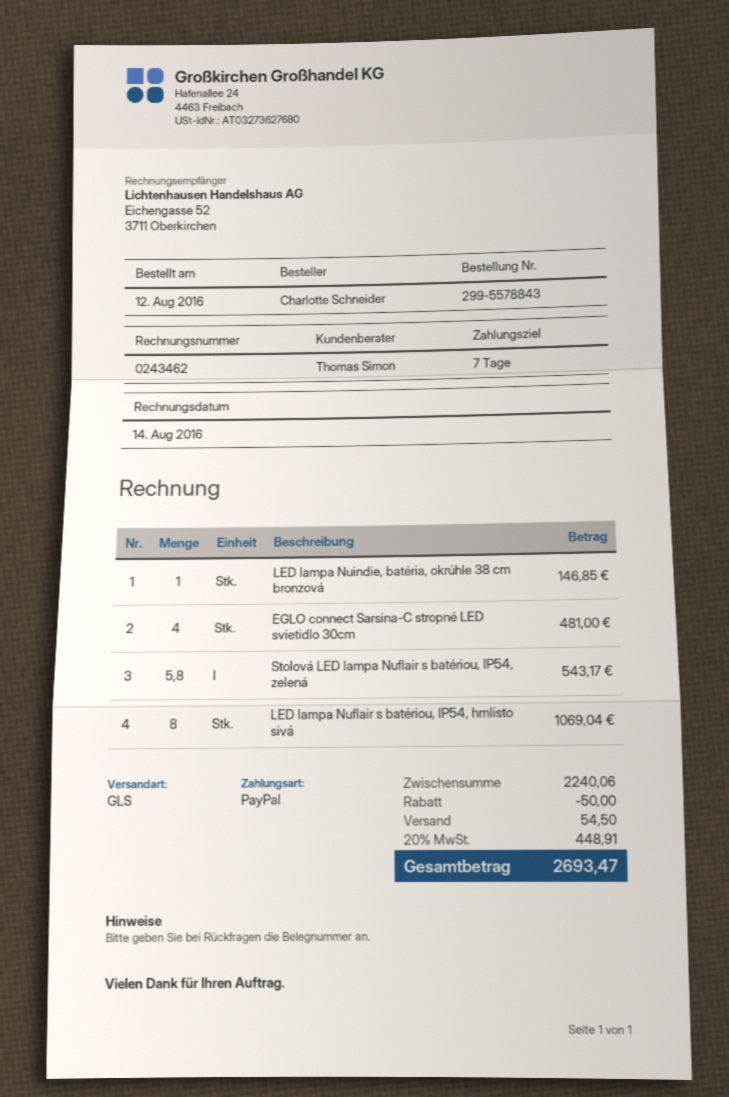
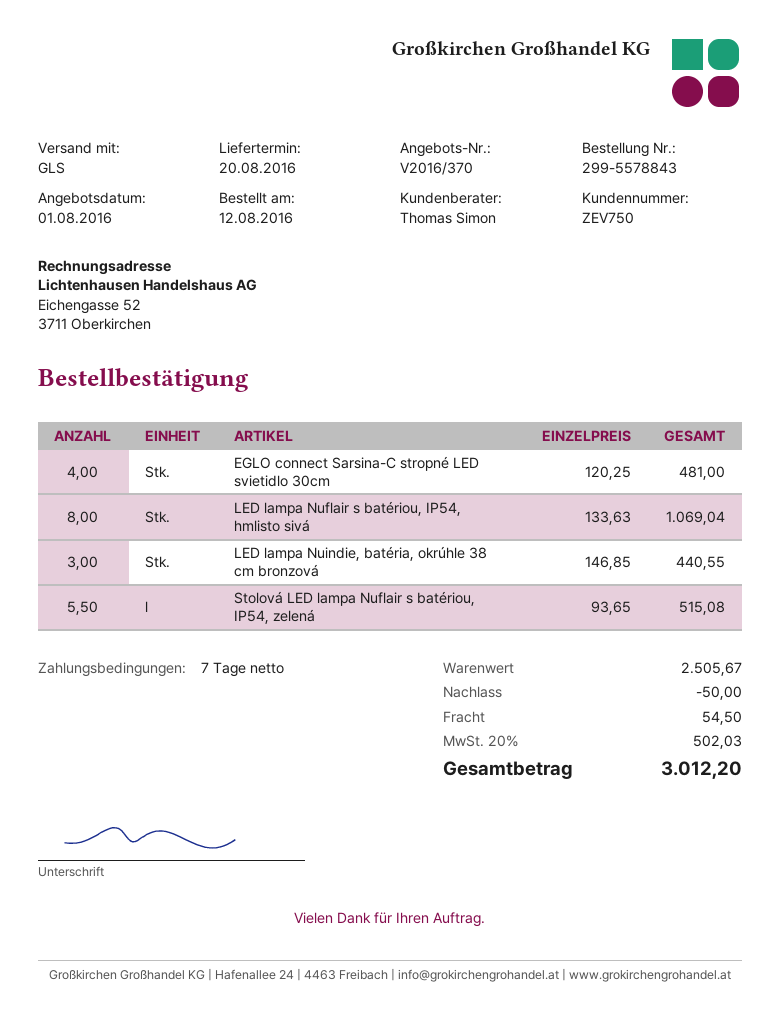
LED lampa Nuindie, batéria, okrúhle 38 cm bronzová: 1 for 146.85 -> 3 for 440.55
Stolová LED lampa Nuflair s batériou, IP54, zelená: 5.8 for 543.17 -> 5.5 for 515.08
subtotal: 2240.06 -> 2505.67
tax: 20% = 448.91 -> 20% = 502.03
total: 2693.47 -> 3012.20

